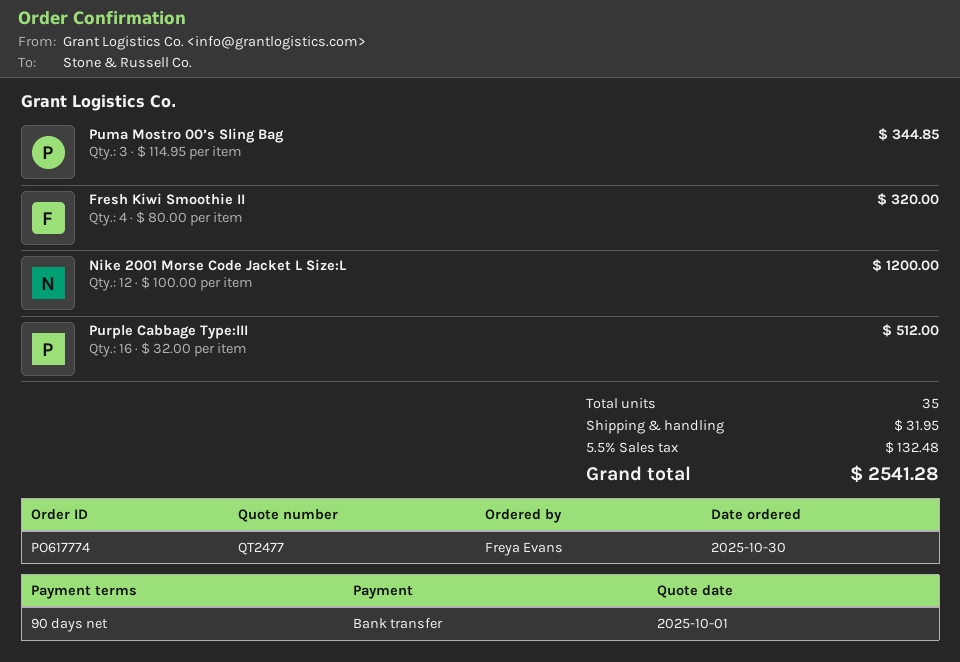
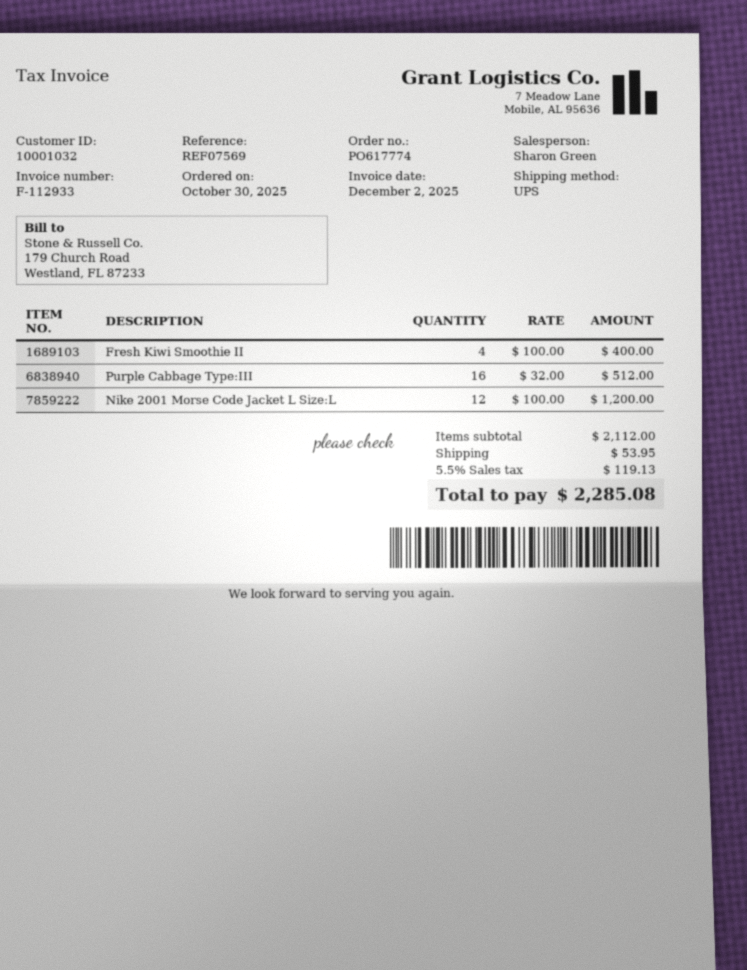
Puma Mostro 00’s Sling Bag: 3 x 114.95 = 344.85 -> none
Fresh Kiwi Smoothie II: 4 x 80.00 = 320.00 -> 4 x 100.00 = 400.00
shipping: 31.95 -> 53.95
tax: 5.5% = 132.48 -> 5.5% = 119.13
total: 2541.28 -> 2285.08

